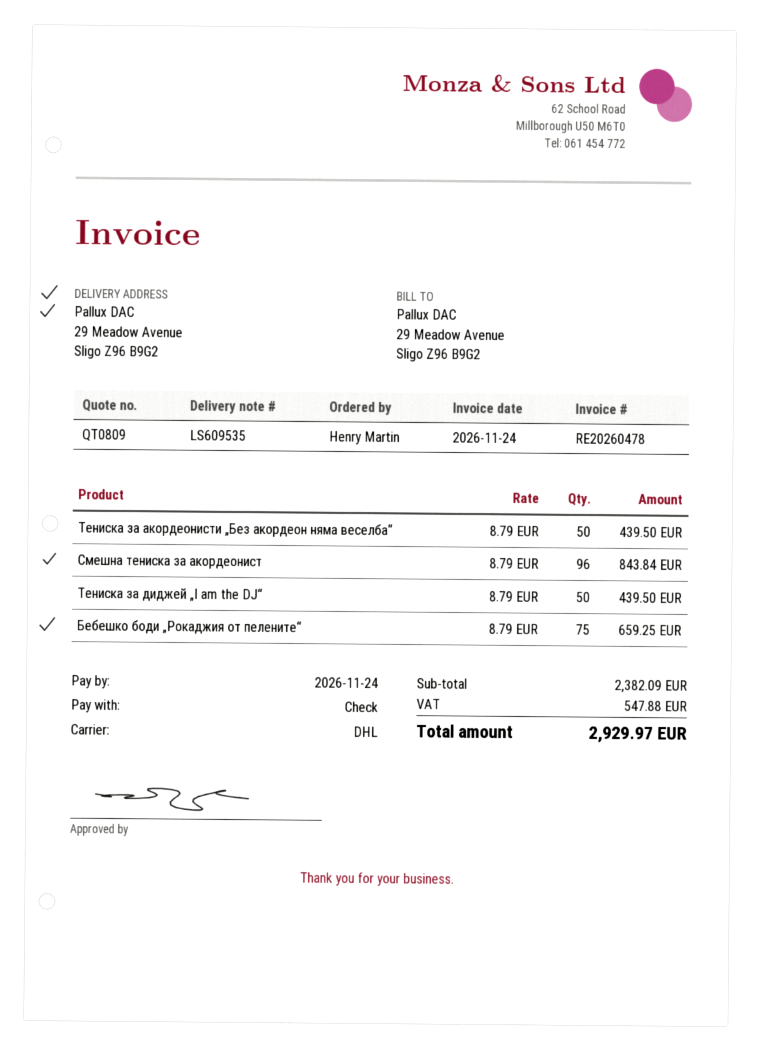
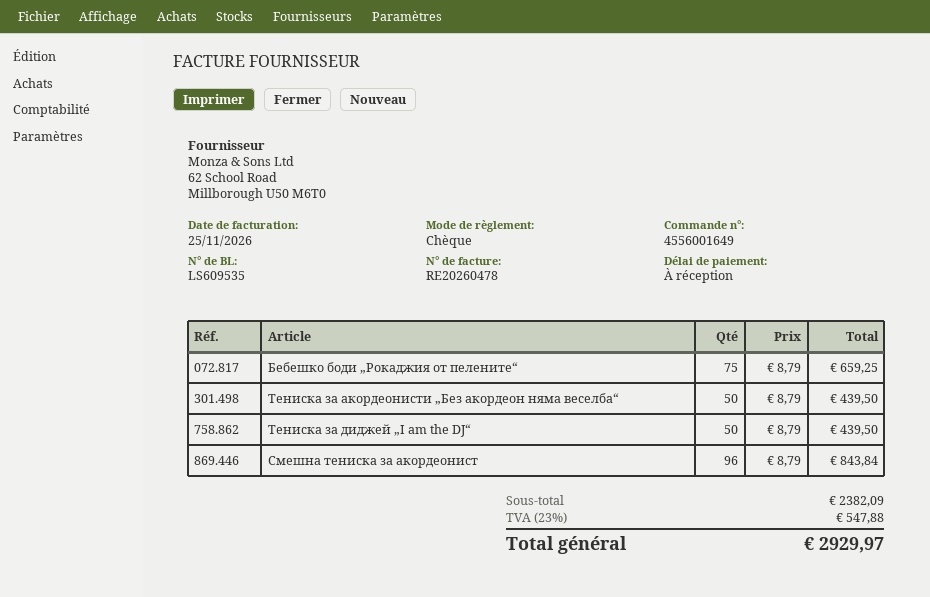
invoice date: 2026-11-24 -> 2026-11-25

